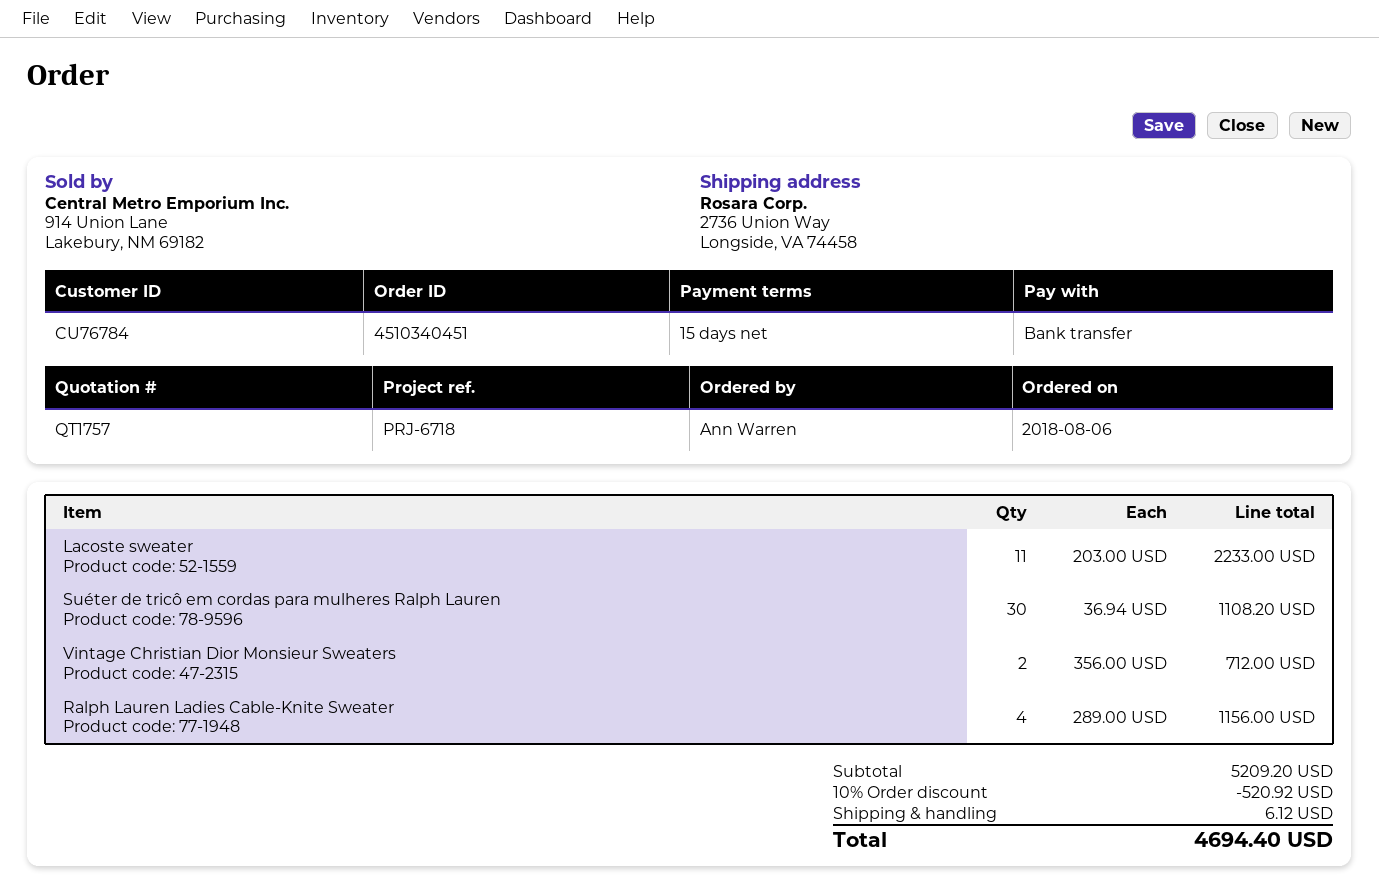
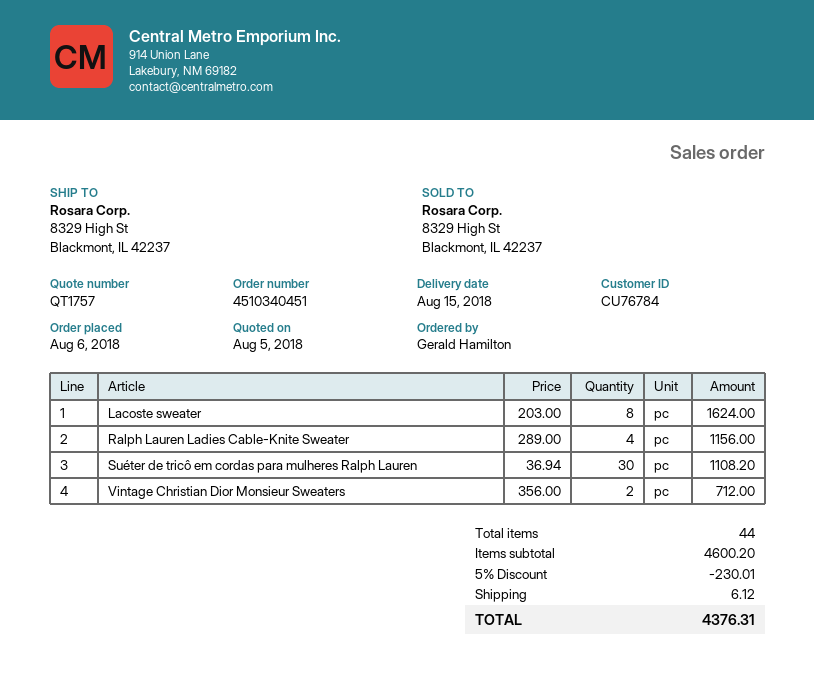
ordered by: Ann Warren -> Gerald Hamilton
ship to: 2736 Union Way, Longside, VA 74458 -> 8329 High St, Blackmont, IL 42237
Lacoste sweater: 11 x 203.00 = 2233.00 -> 8 x 203.00 = 1624.00
subtotal: 5209.20 -> 4600.20
discount: 10% = 520.92 -> 5% = 230.01
total: 4694.40 -> 4376.31

